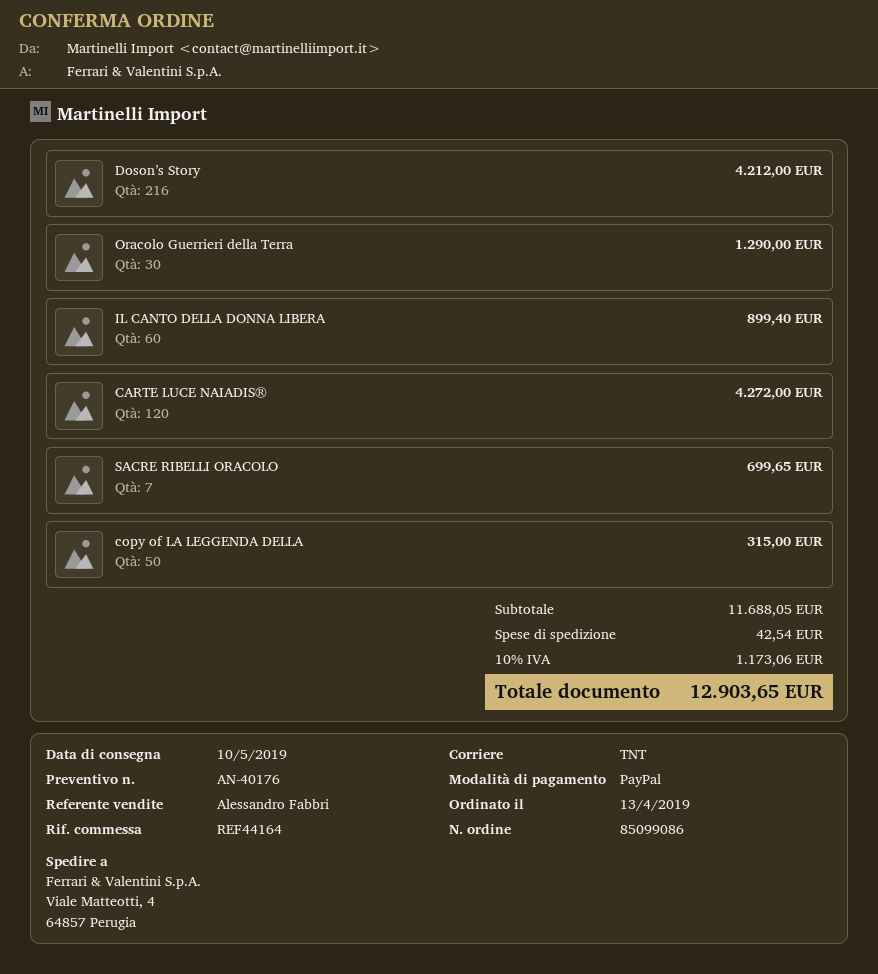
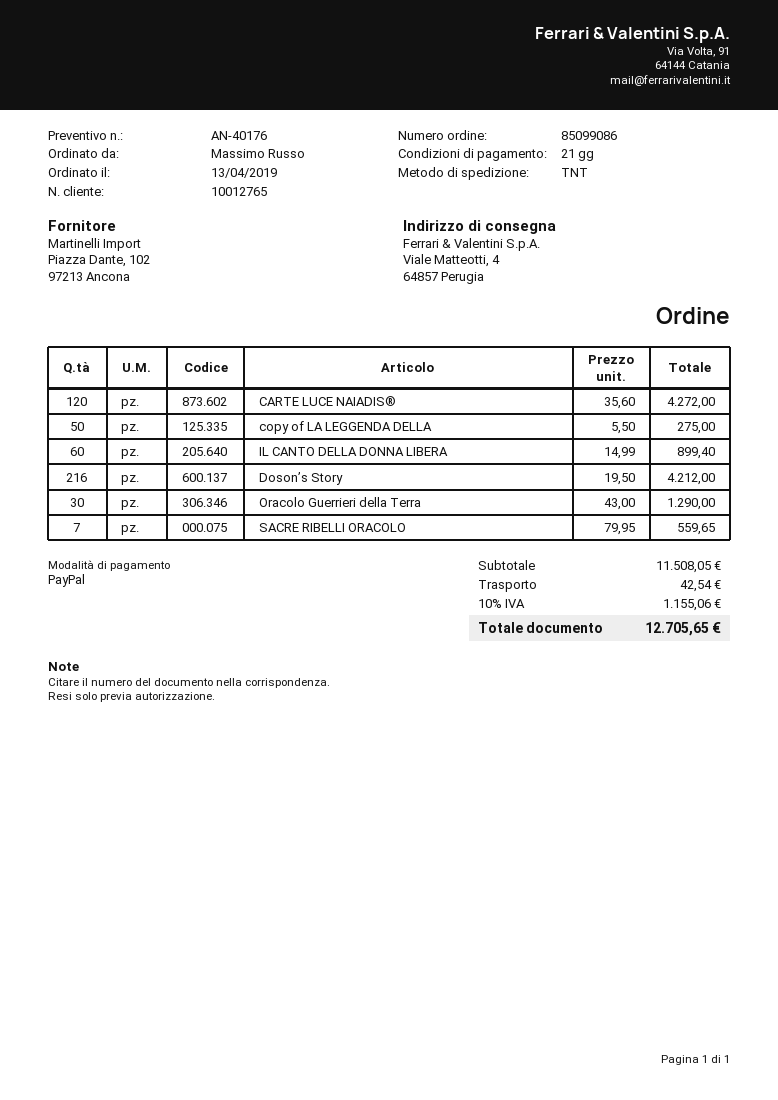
SACRE RIBELLI ORACOLO: 7 for 699.65 -> 7 for 559.65
copy of LA LEGGENDA DELLA: 50 for 315.00 -> 50 for 275.00
subtotal: 11688.05 -> 11508.05
tax: 10% = 1173.06 -> 10% = 1155.06
total: 12903.65 -> 12705.65

